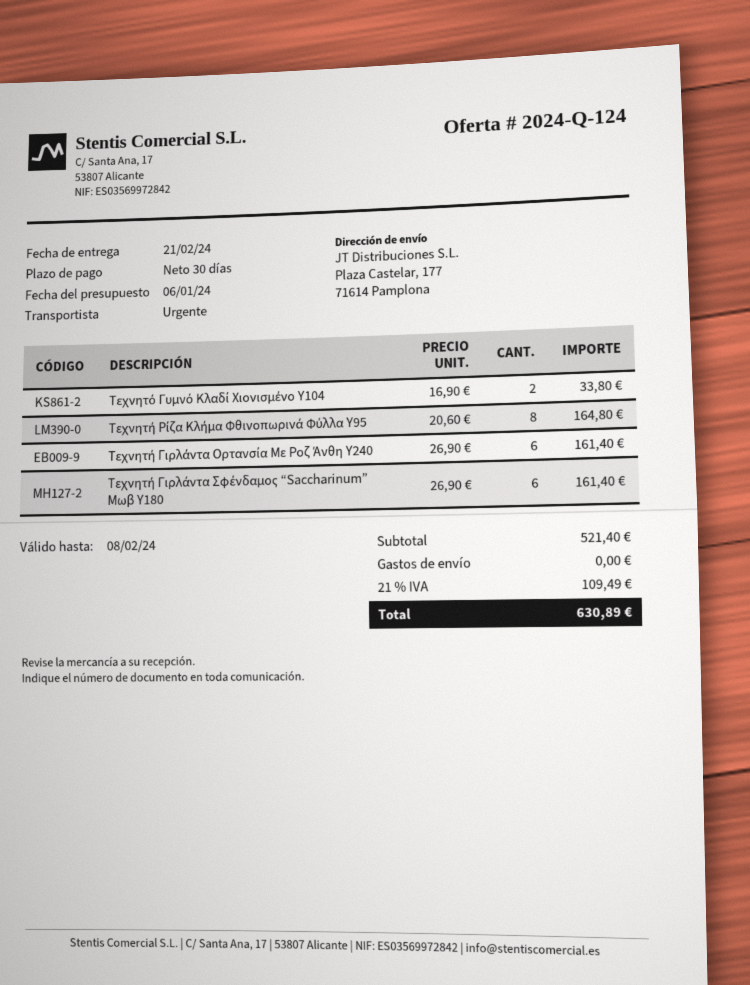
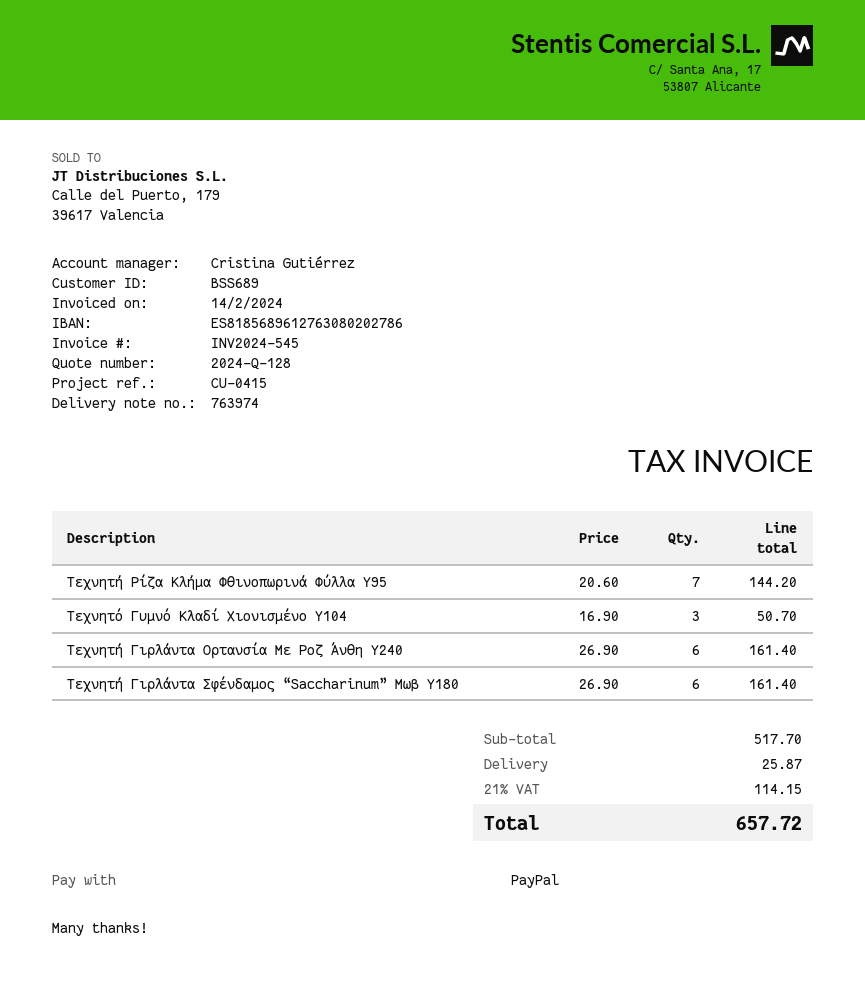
quote number: 2024-Q-124 -> 2024-Q-128
Τεχνητό Γυμνό Κλαδί Χιονισμένο Υ104: 2 x 16.90 = 33.80 -> 3 x 16.90 = 50.70
Τεχνητή Ρίζα Κλήμα Φθινοπωρινά Φύλλα Υ95: 8 x 20.60 = 164.80 -> 7 x 20.60 = 144.20
subtotal: 521.40 -> 517.70
shipping: 0.00 -> 25.87
tax: 21% = 109.49 -> 21% = 114.15
total: 630.89 -> 657.72

